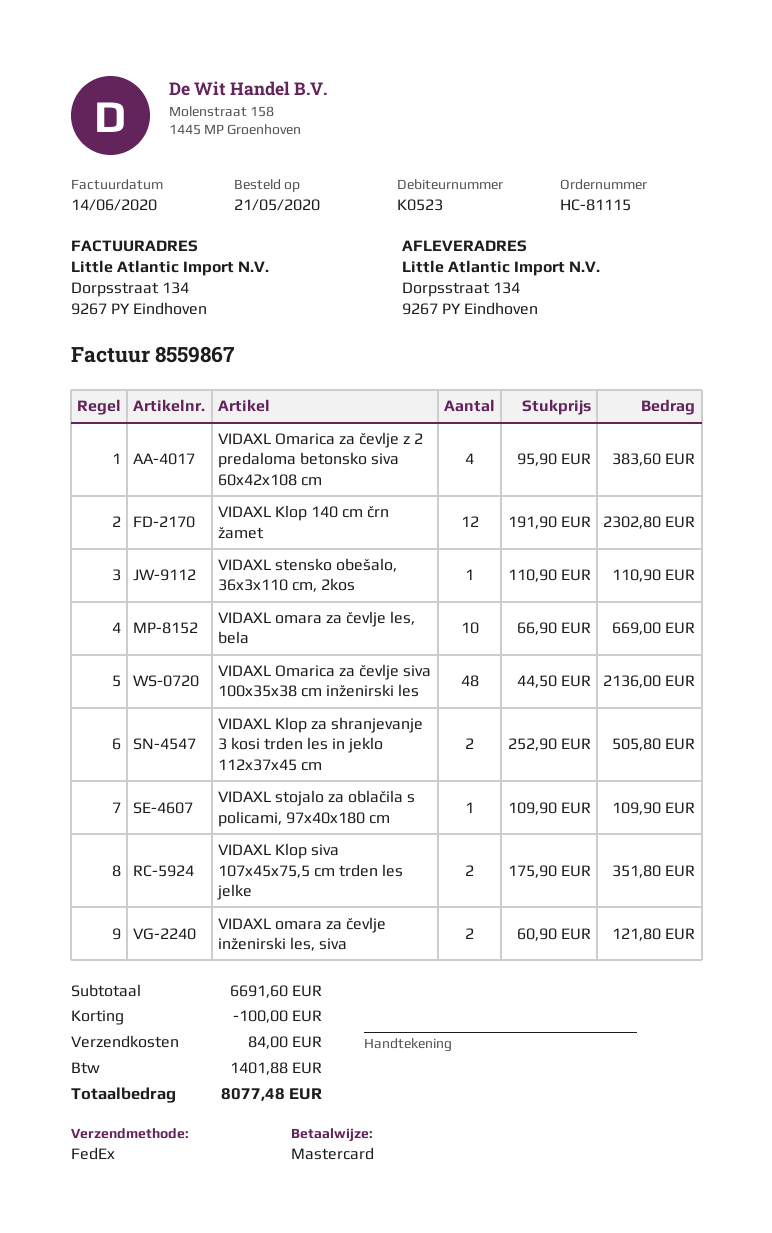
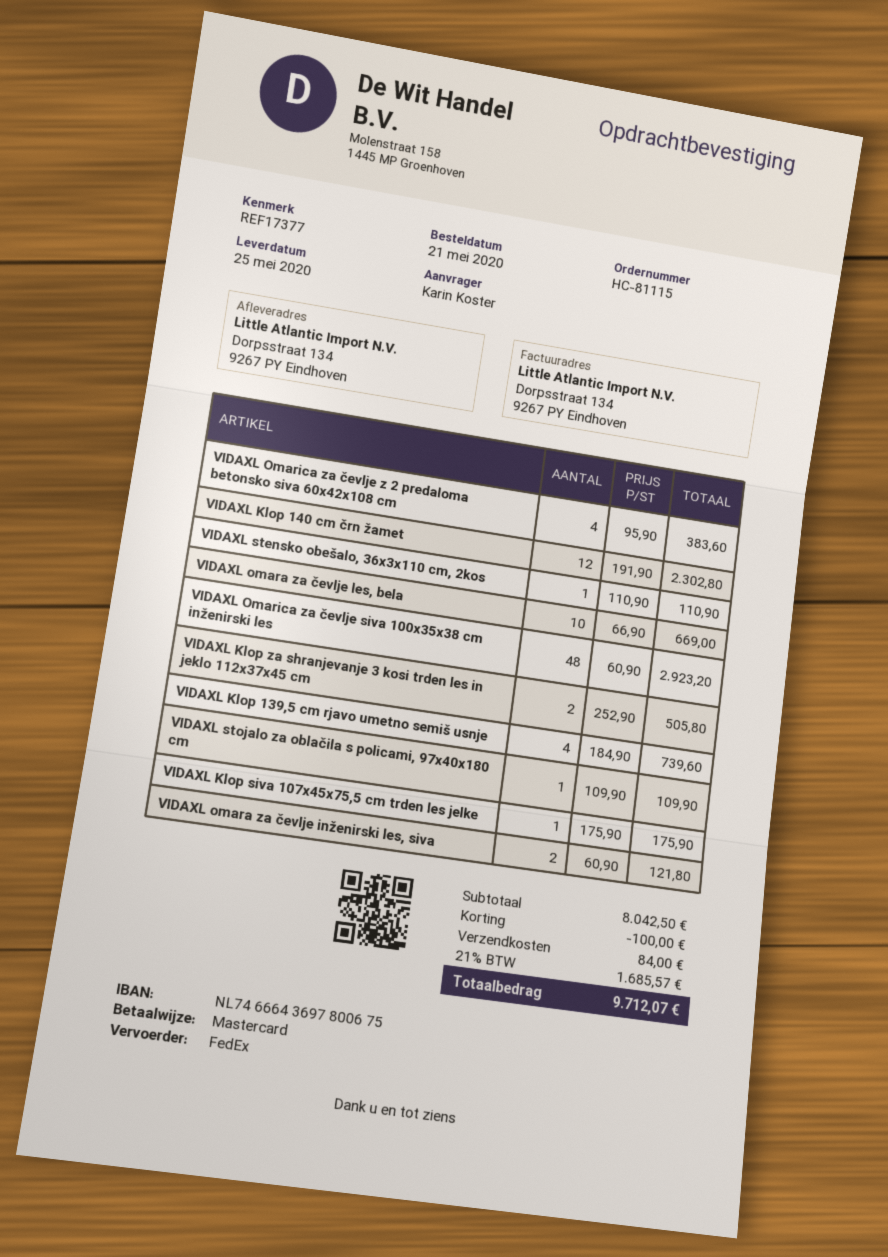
VIDAXL Omarica za čevlje siva 100x35x38 cm inženirski les: 48 x 44.50 = 2136.00 -> 48 x 60.90 = 2923.20
VIDAXL Klop siva 107x45x75,5 cm trden les jelke: 2 x 175.90 = 351.80 -> 1 x 175.90 = 175.90
VIDAXL Klop 139,5 cm rjavo umetno semiš usnje: none -> 4 x 184.90 = 739.60
subtotal: 6691.60 -> 8042.50
tax: 1401.88 -> 1685.57
total: 8077.48 -> 9712.07

